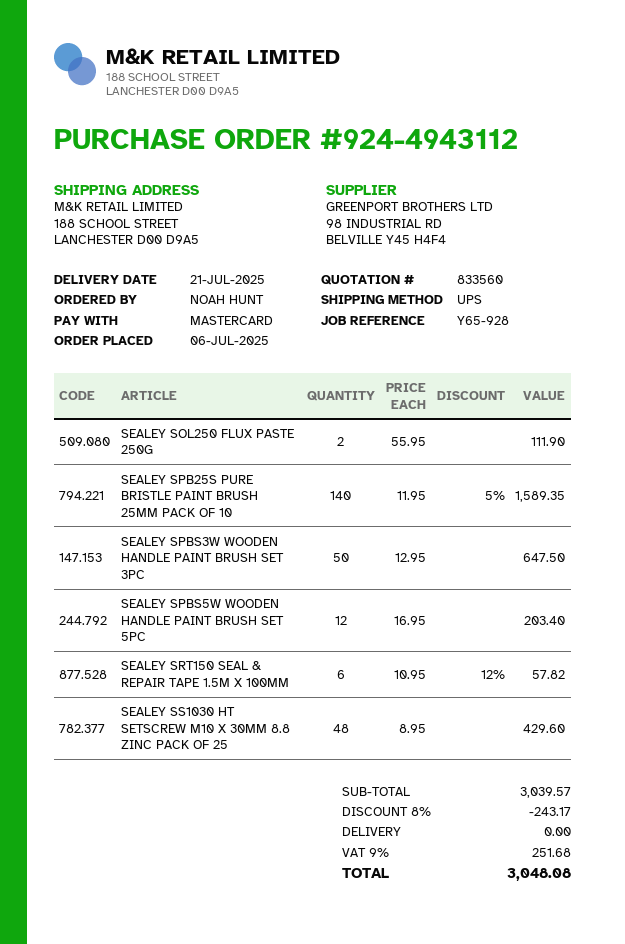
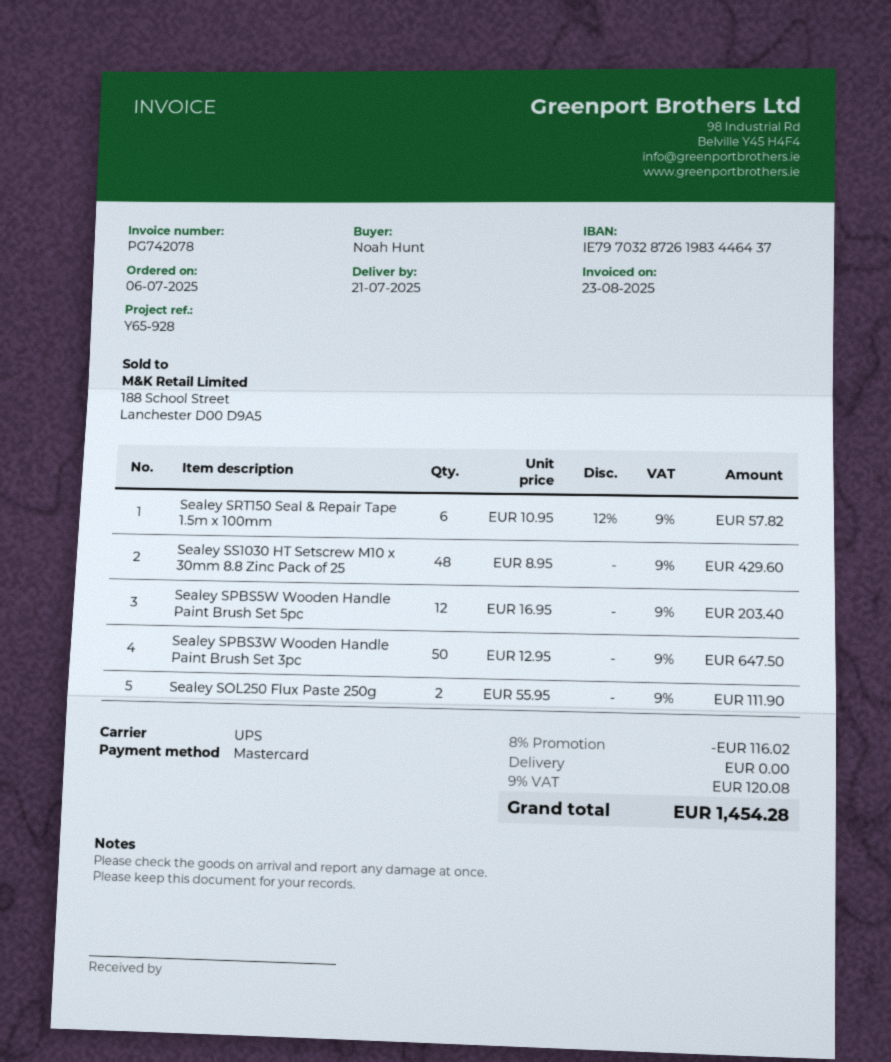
SEALEY SPB25S PURE BRISTLE PAINT BRUSH 25MM PACK OF 10: 140 x 11.95 - 5% = 1589.35 -> none
discount: 8% = 243.17 -> 8% = 116.02
tax: 9% = 251.68 -> 9% = 120.08
total: 3048.08 -> 1454.28

